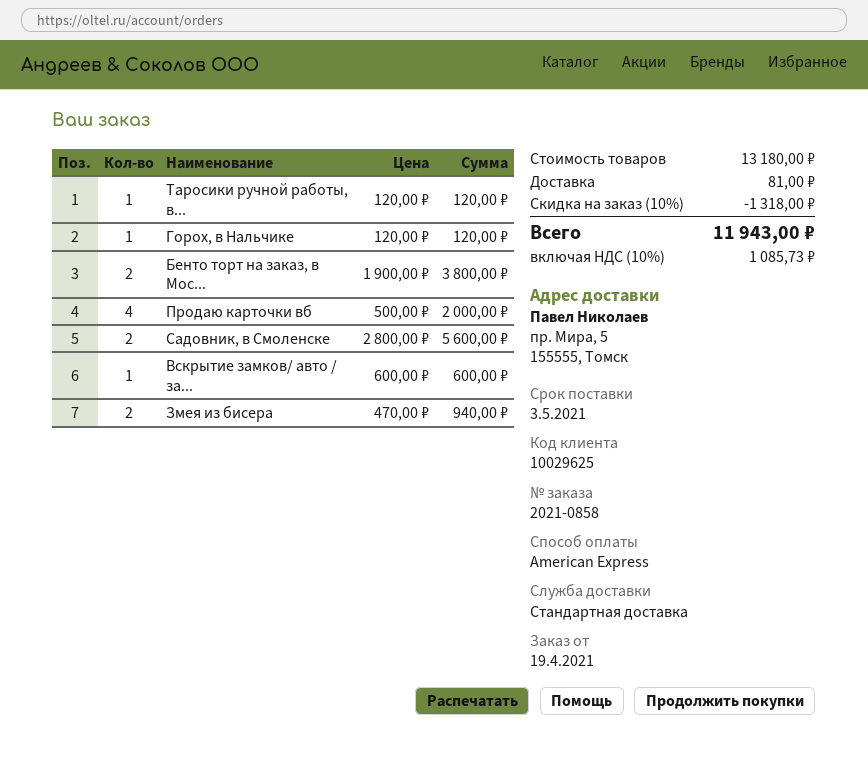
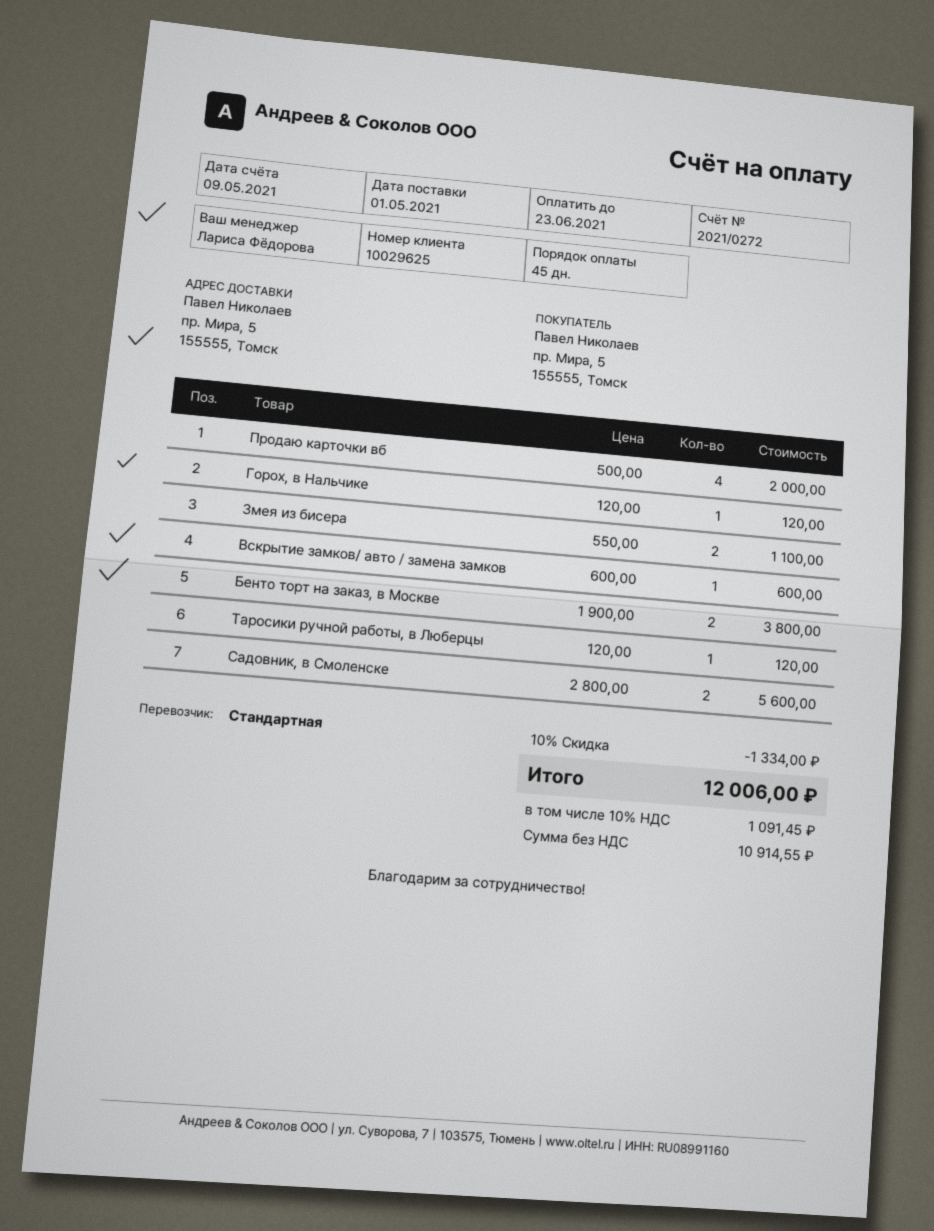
delivery date: 2021-05-03 -> 2021-05-01
Змея из бисера: 2 x 470.00 = 940.00 -> 2 x 550.00 = 1100.00
discount: 10% = 1318.00 -> 10% = 1334.00
shipping: 81.00 -> none
tax: 10% = 1085.73 -> 10% = 1091.45
total: 11943.00 -> 12006.00

